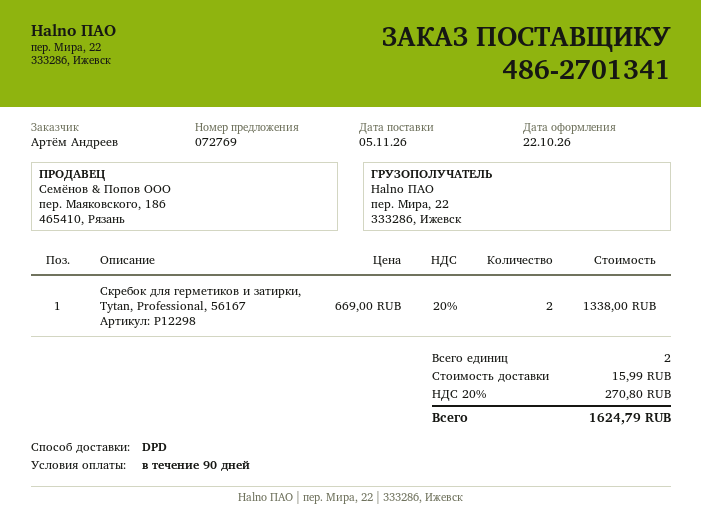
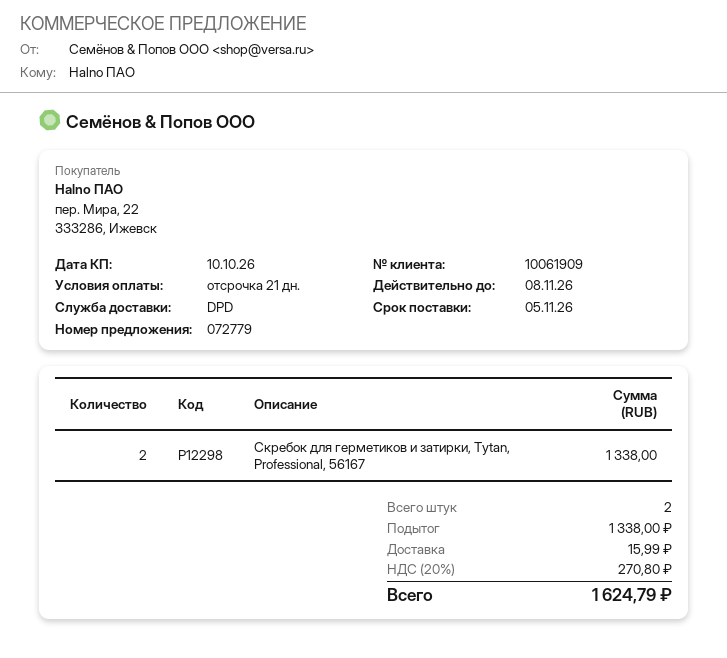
quote number: 072769 -> 072779
payment terms: 90 days -> 21 days

